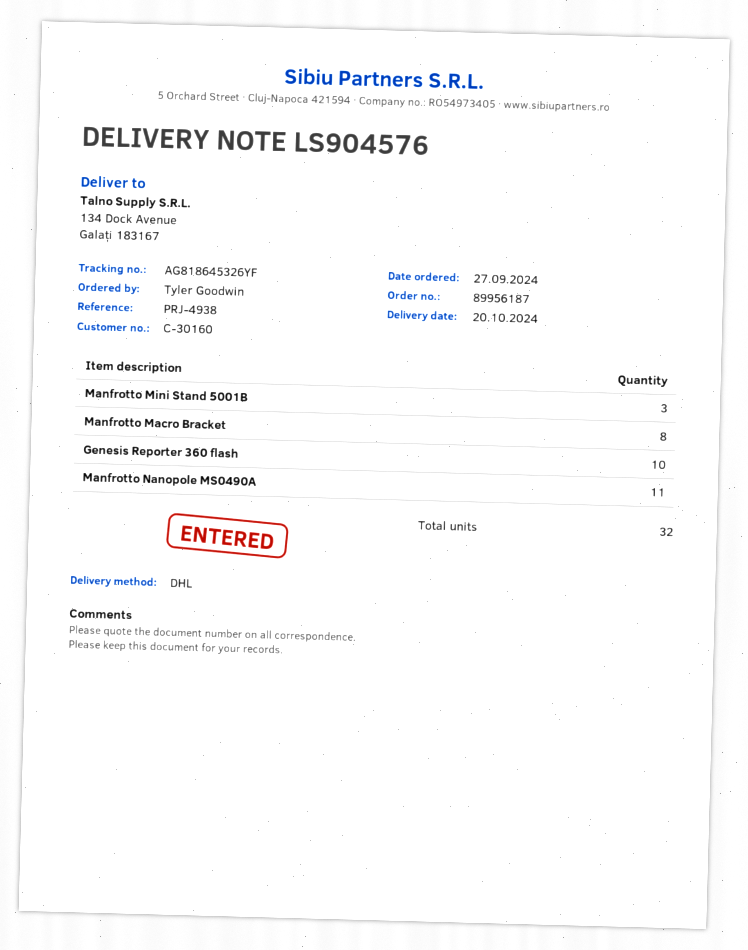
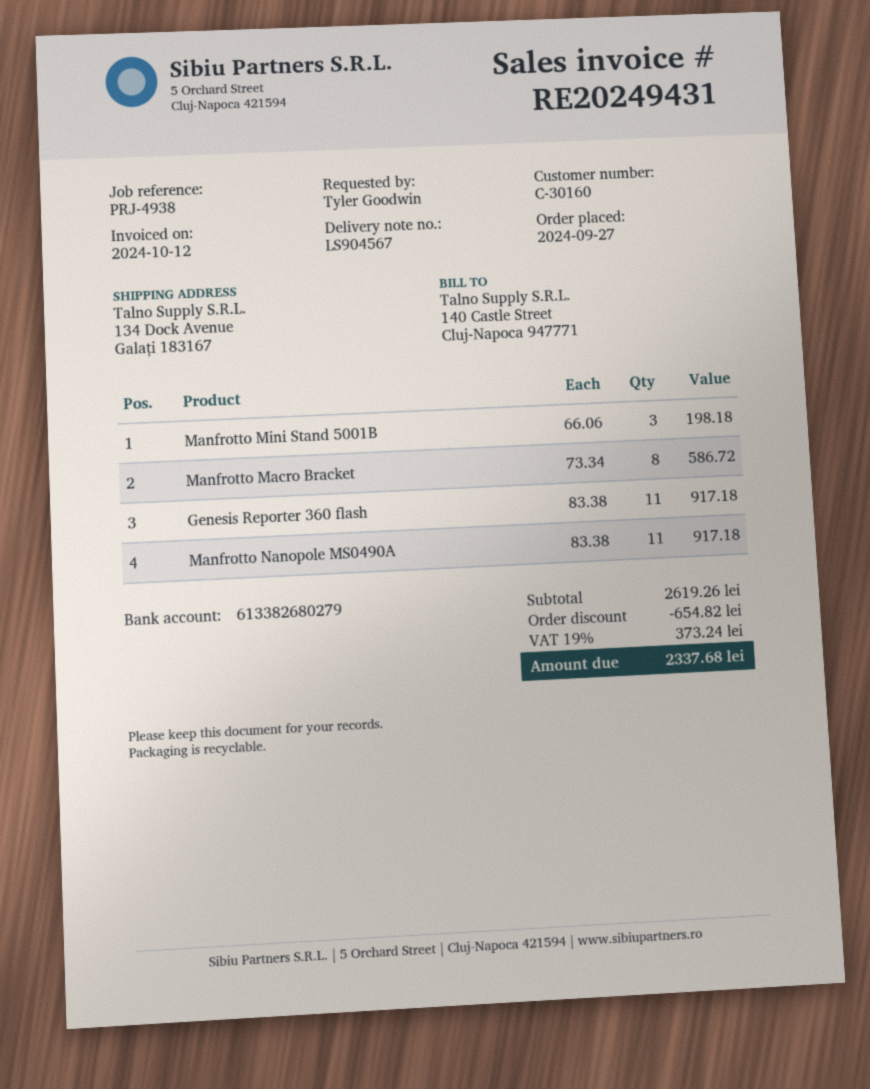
delivery note number: LS904576 -> LS904567
Genesis Reporter 360 flash: 10 -> 11

